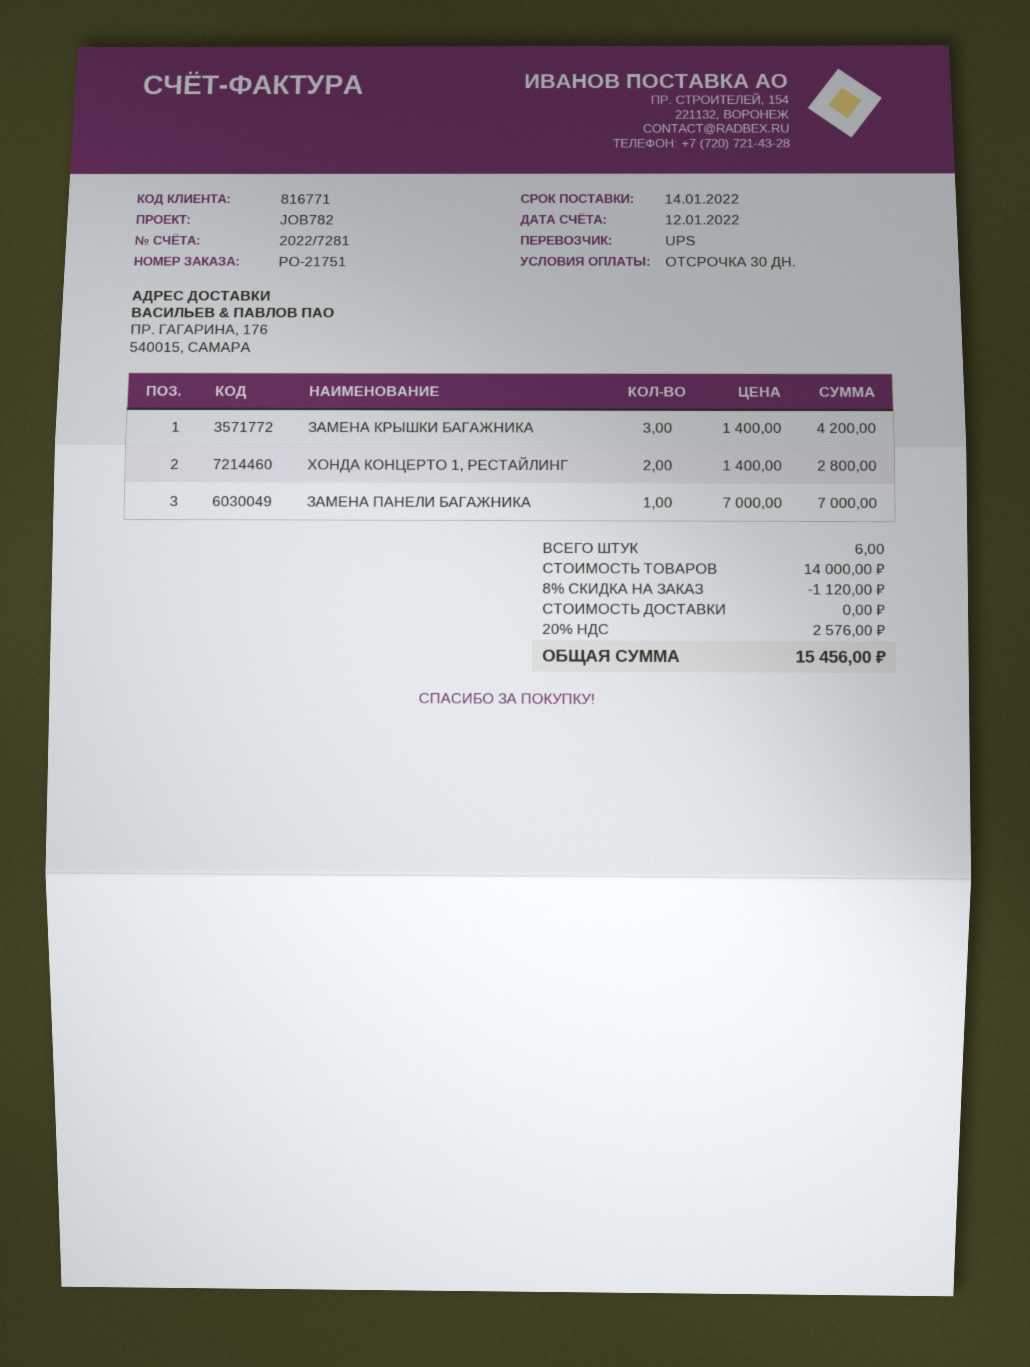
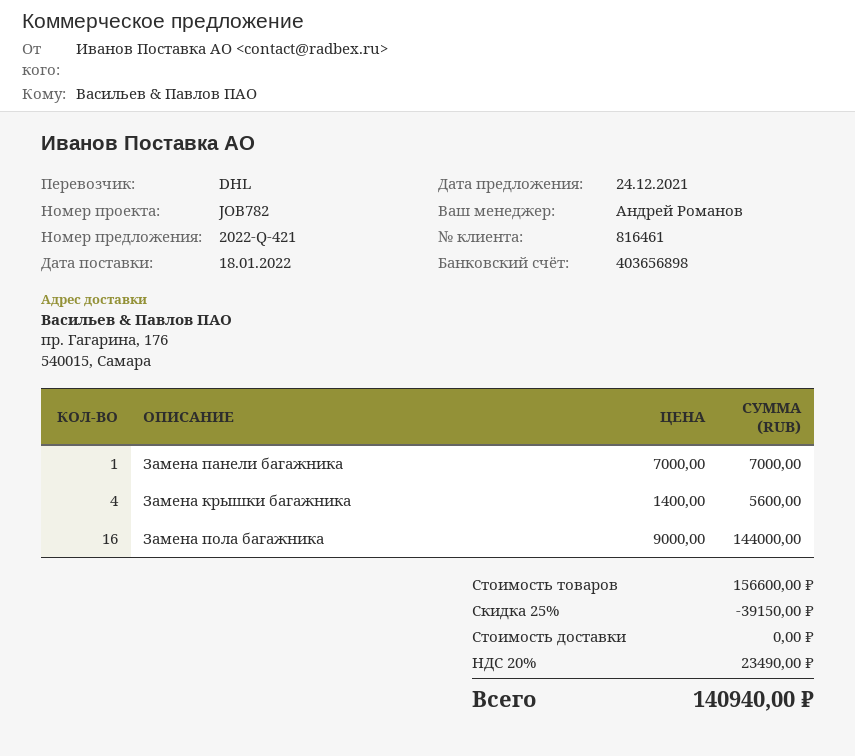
delivery date: 2022-01-14 -> 2022-01-18
customer number: 816771 -> 816461
shipping method: UPS -> DHL
ЗАМЕНА КРЫШКИ БАГАЖНИКА: 3 x 1400.00 = 4200.00 -> 4 x 1400.00 = 5600.00
ХОНДА КОНЦЕРТО 1, РЕСТАЙЛИНГ: 2 x 1400.00 = 2800.00 -> none
Замена пола багажника: none -> 16 x 9000.00 = 144000.00
subtotal: 14000.00 -> 156600.00
discount: 8% = 1120.00 -> 25% = 39150.00
tax: 20% = 2576.00 -> 20% = 23490.00
total: 15456.00 -> 140940.00

